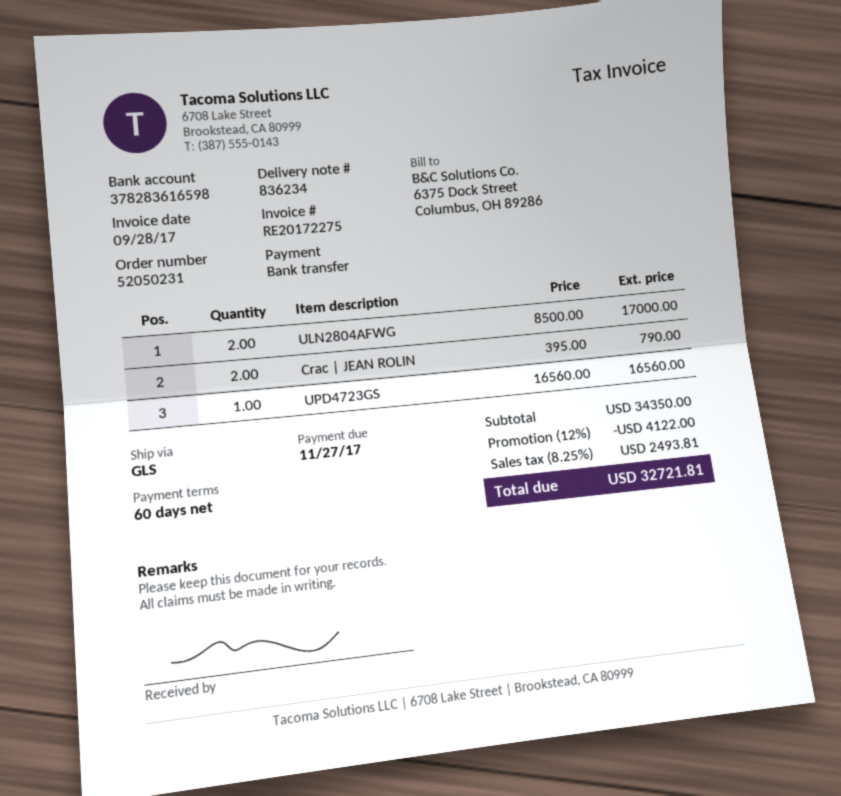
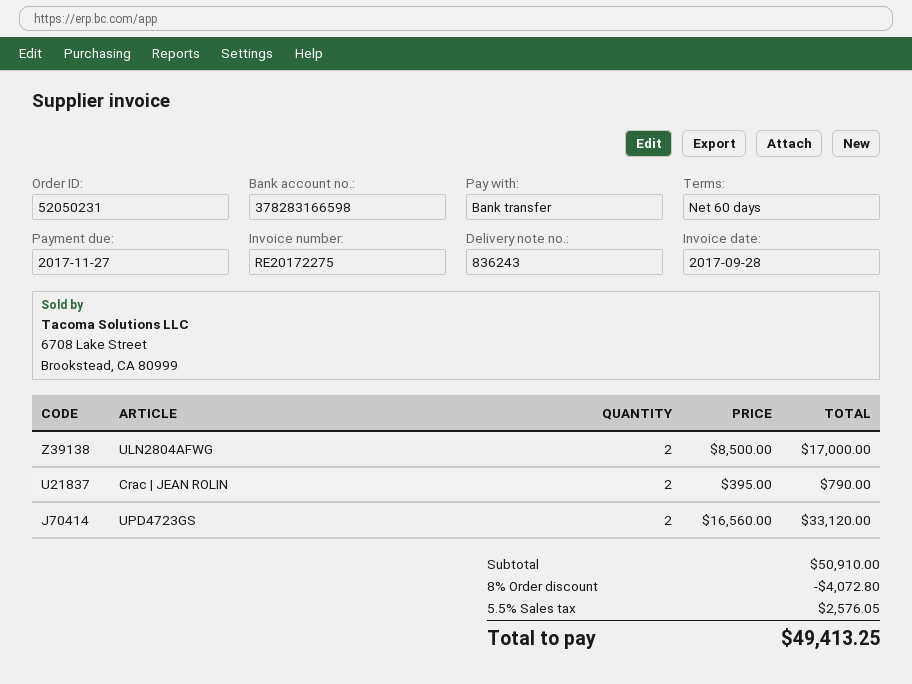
delivery note number: 836234 -> 836243
bank account: 378283616598 -> 378283166598
UPD4723GS: 1 x 16560.00 = 16560.00 -> 2 x 16560.00 = 33120.00
subtotal: 34350.00 -> 50910.00
discount: 12% = 4122.00 -> 8% = 4072.80
tax: 8.25% = 2493.81 -> 5.5% = 2576.05
total: 32721.81 -> 49413.25

